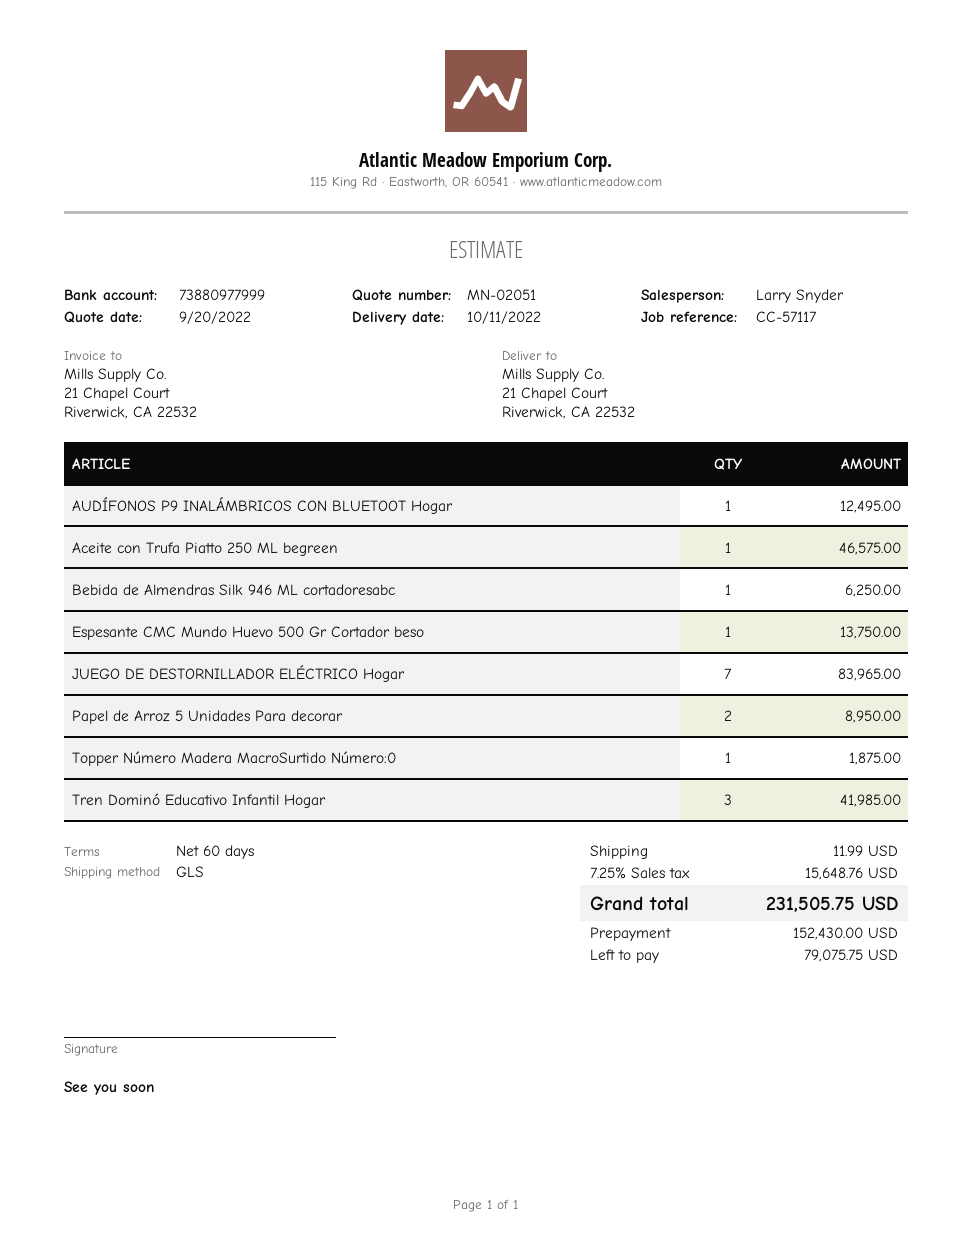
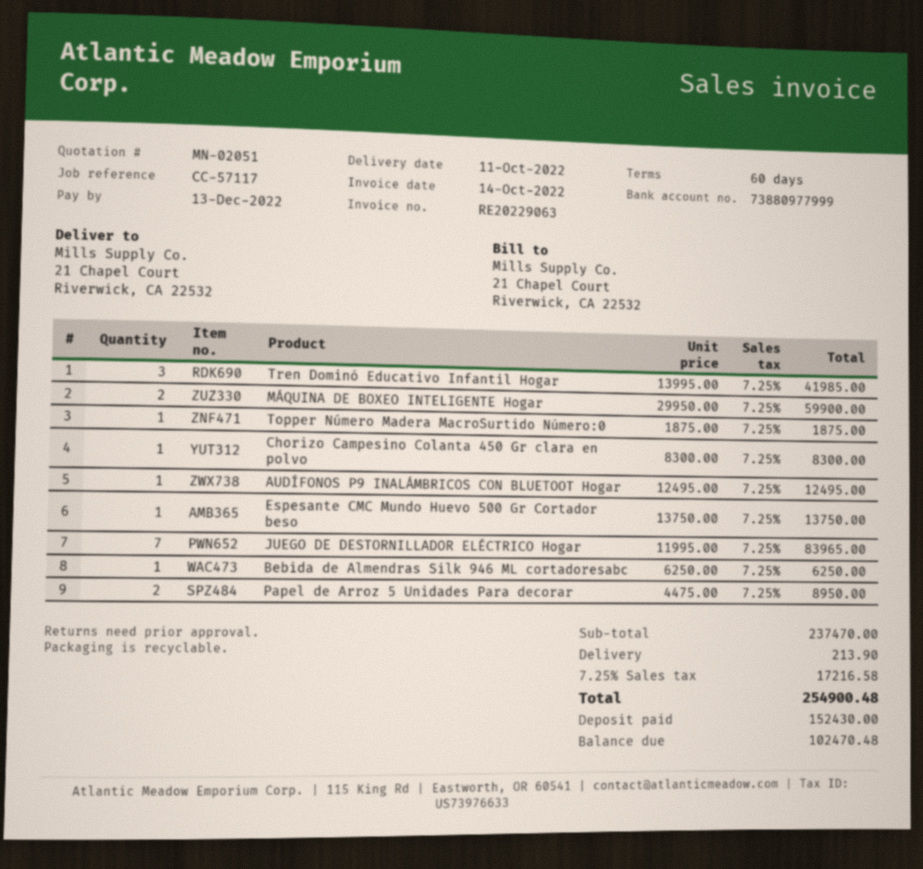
Aceite con Trufa Piatto 250 ML begreen: 1 for 46575.00 -> none
MÁQUINA DE BOXEO INTELIGENTE Hogar: none -> 2 for 59900.00
Chorizo Campesino Colanta 450 Gr clara en polvo: none -> 1 for 8300.00
shipping: 11.99 -> 213.90
tax: 7.25% = 15648.76 -> 7.25% = 17216.58
total: 231505.75 -> 254900.48
balance: 79075.75 -> 102470.48

